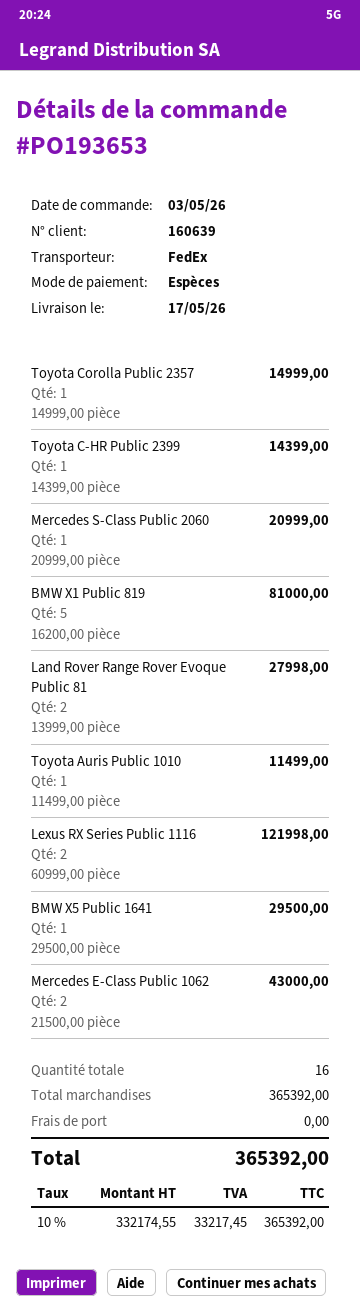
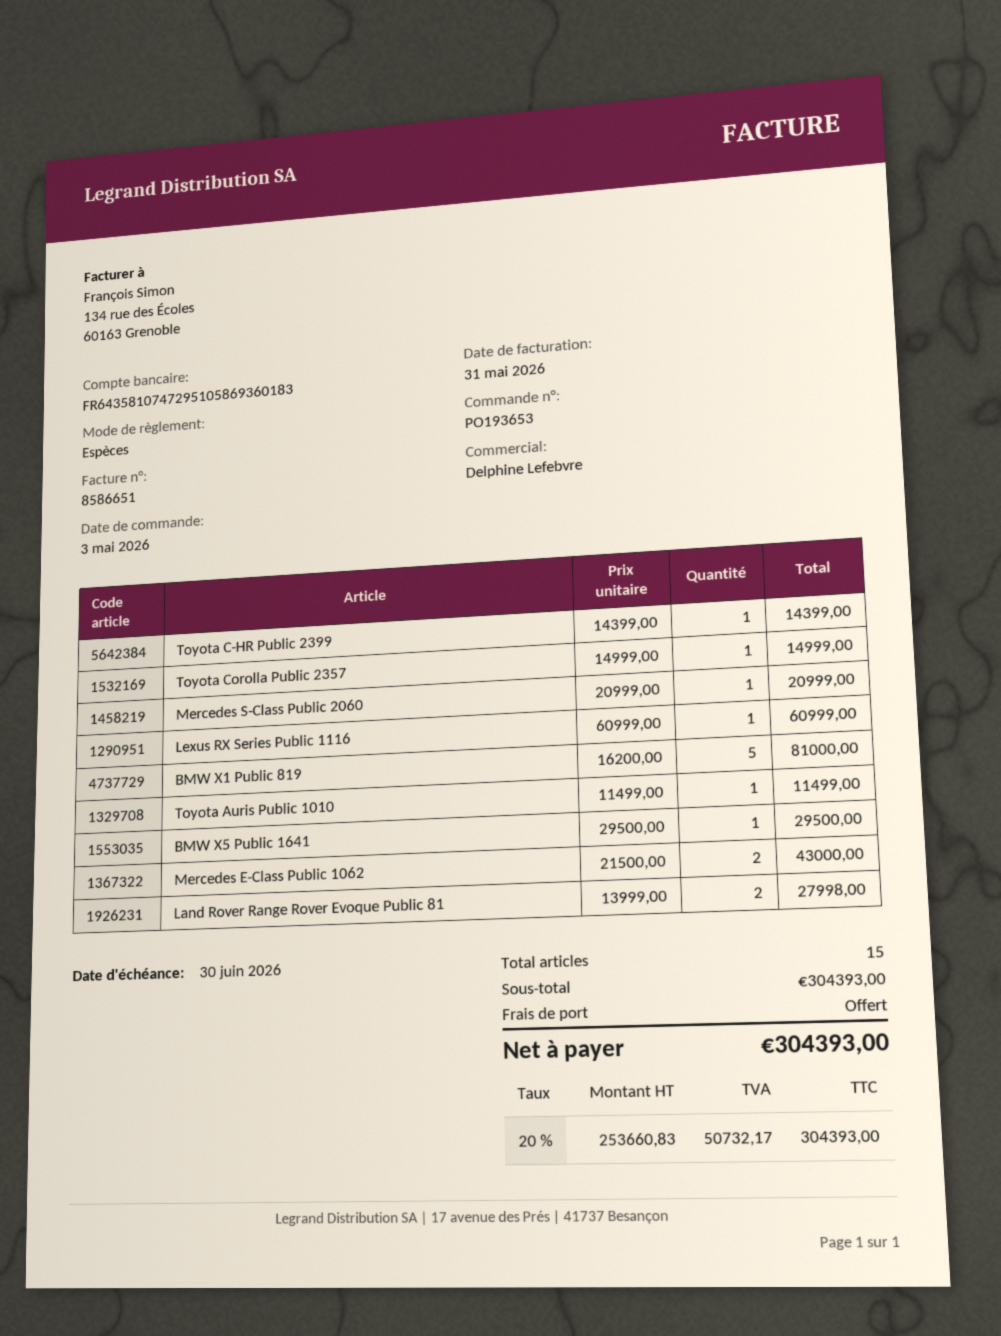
Lexus RX Series Public 1116: 2 x 60999.00 = 121998.00 -> 1 x 60999.00 = 60999.00
total quantity: 16 -> 15
subtotal: 365392.00 -> 304393.00
net: 332174.55 -> 253660.83
tax: 10% = 33217.45 -> 20% = 50732.17
total: 365392.00 -> 304393.00

